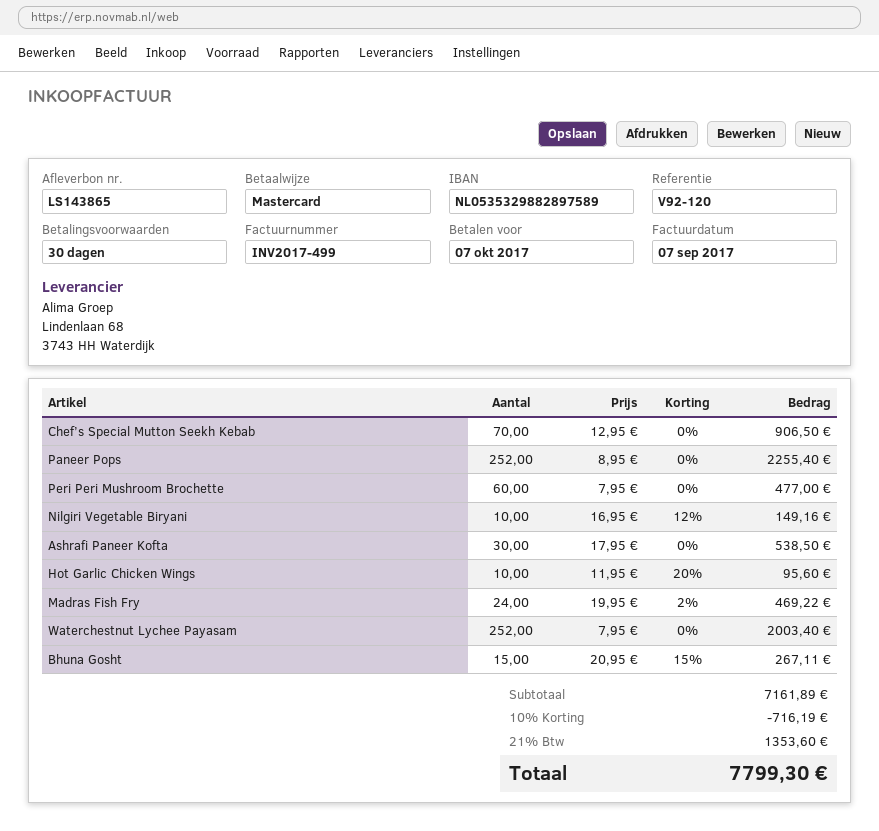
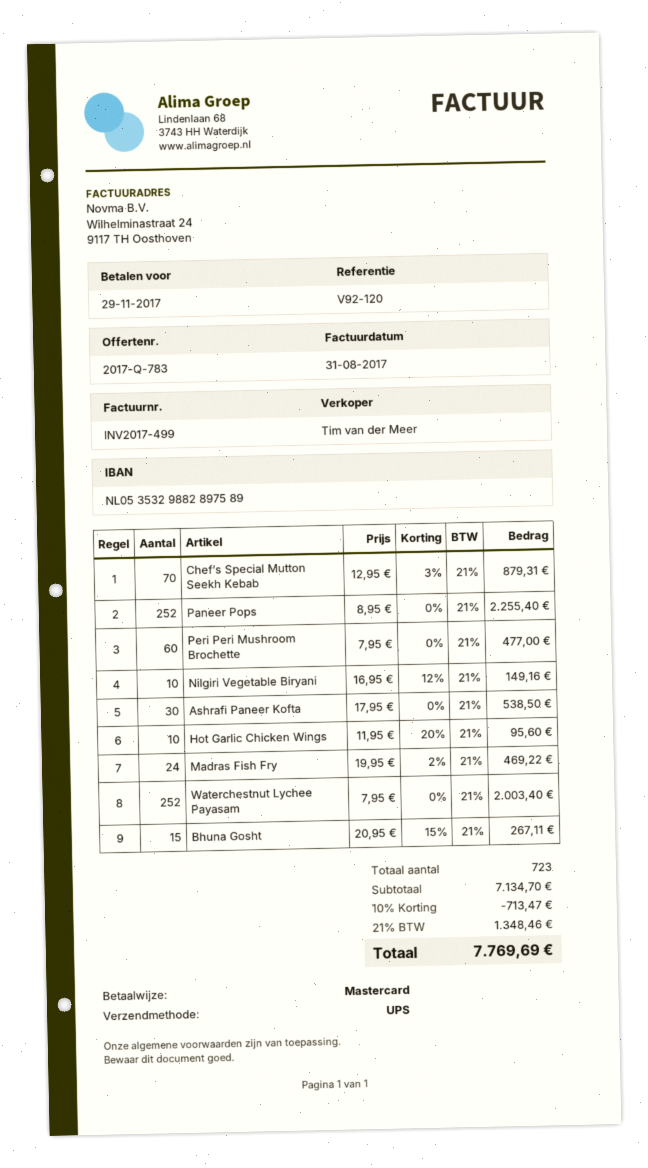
invoice date: 2017-09-07 -> 2017-08-31
due date: 2017-10-07 -> 2017-11-29
Chef’s Special Mutton Seekh Kebab: 70 x 12.95 = 906.50 -> 70 x 12.95 - 3% = 879.31
subtotal: 7161.89 -> 7134.70
discount: 10% = 716.19 -> 10% = 713.47
tax: 21% = 1353.60 -> 21% = 1348.46
total: 7799.30 -> 7769.69

